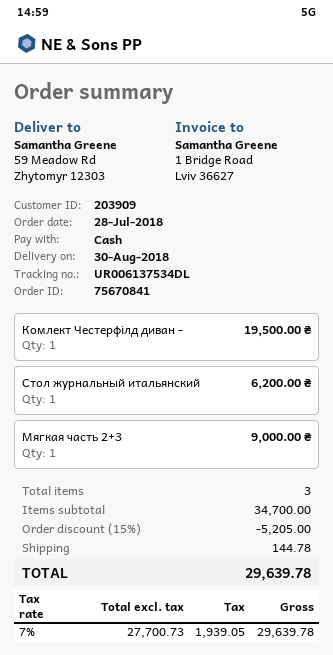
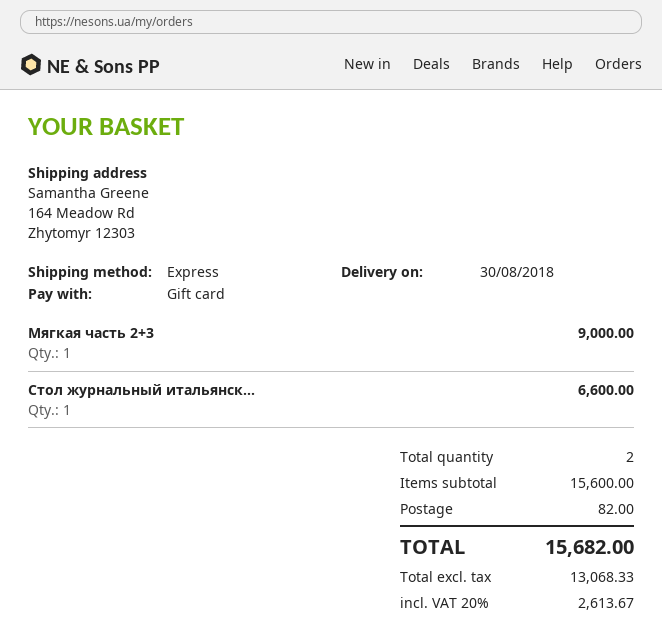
payment method: cash -> gift card
ship to: 59 Meadow Rd, Zhytomyr 12303 -> 164 Meadow Rd, Zhytomyr 12303
Комлект Честерфілд диван -: 1 for 19500.00 -> none
Стол журнальный итальянский: 1 for 6200.00 -> 1 for 6600.00
total quantity: 3 -> 2
subtotal: 34700.00 -> 15600.00
discount: 15% = 5205.00 -> none
shipping: 144.78 -> 82.00
net: 27700.73 -> 13068.33
tax: 7% = 1939.05 -> 20% = 2613.67
total: 29639.78 -> 15682.00

